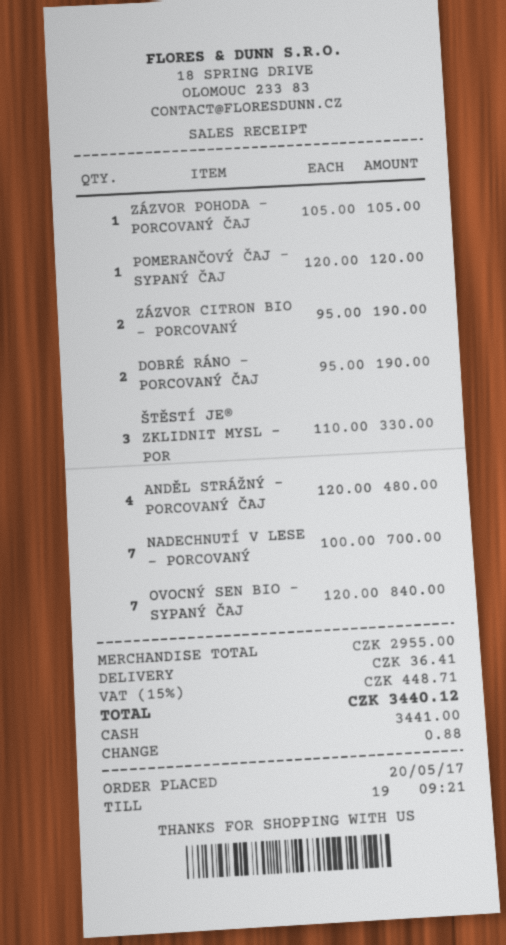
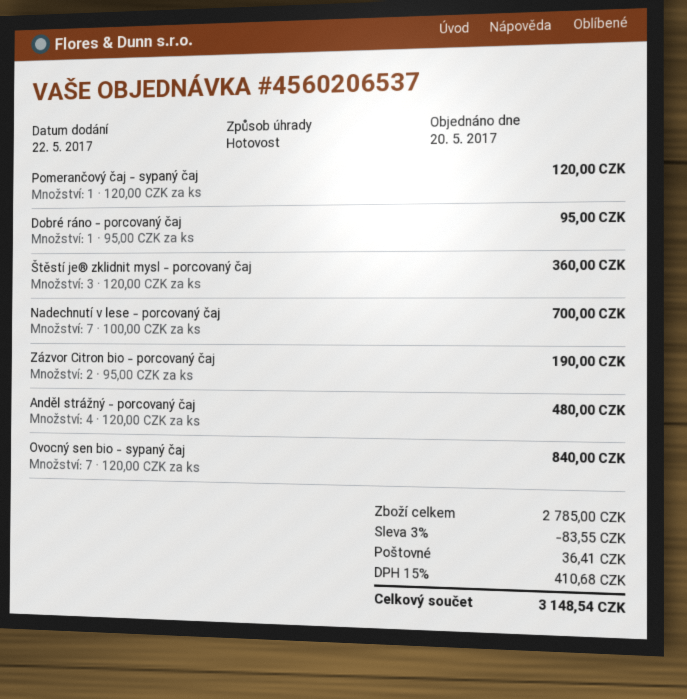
ZÁZVOR POHODA - PORCOVANÝ ČAJ: 1 x 105.00 = 105.00 -> none
DOBRÉ RÁNO - PORCOVANÝ ČAJ: 2 x 95.00 = 190.00 -> 1 x 95.00 = 95.00
ŠTĚSTÍ JE® ZKLIDNIT MYSL - POR: 3 x 110.00 = 330.00 -> 3 x 120.00 = 360.00
subtotal: 2955.00 -> 2785.00
discount: none -> 3% = 83.55
tax: 15% = 448.71 -> 15% = 410.68
total: 3440.12 -> 3148.54

